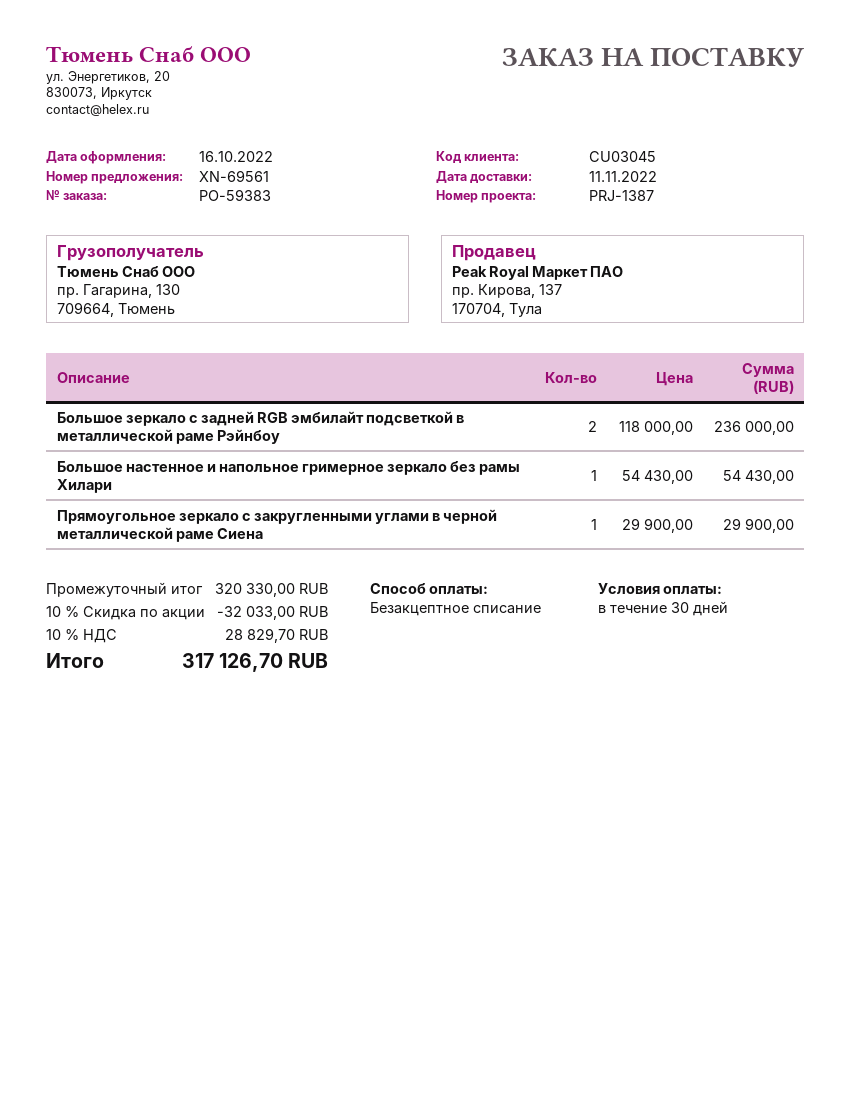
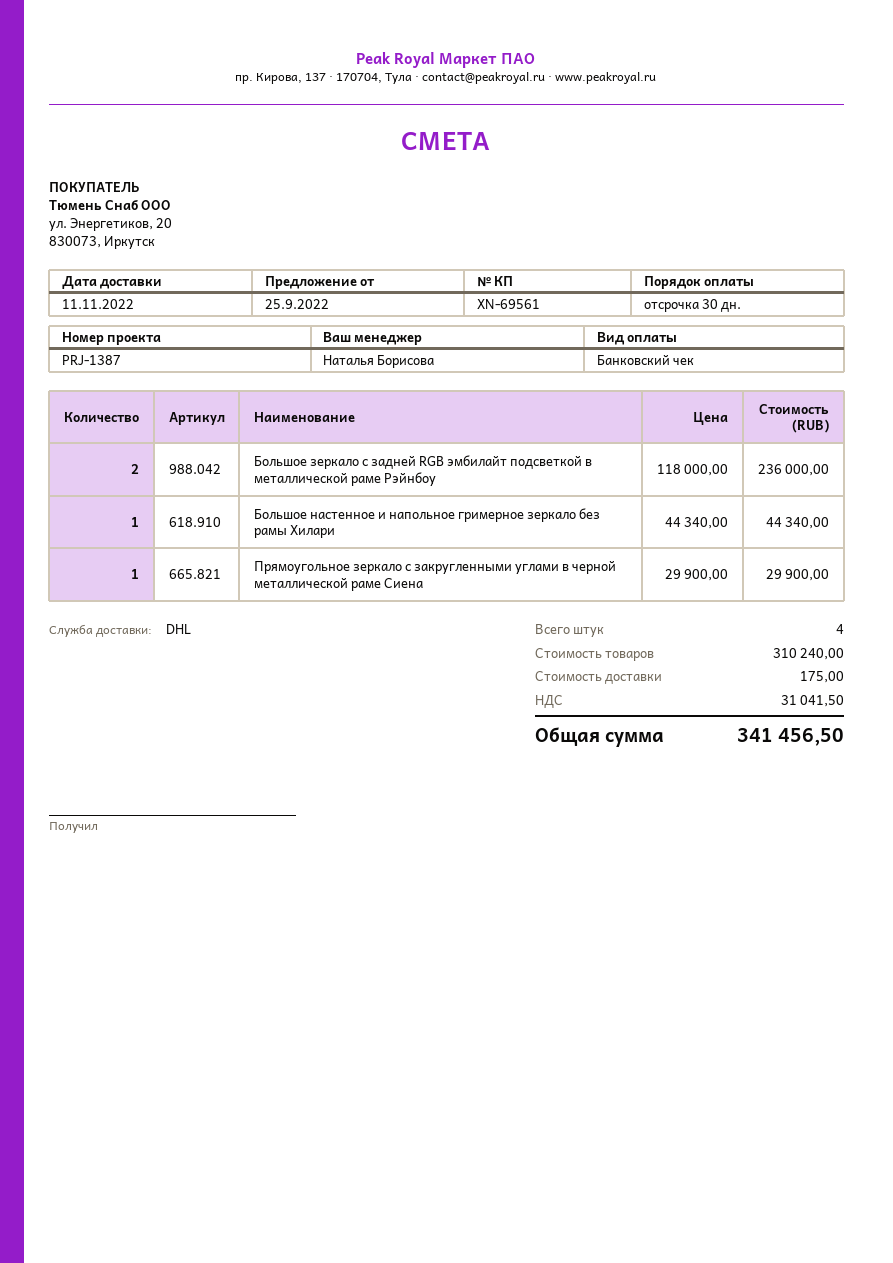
payment method: direct debit -> cheque
Большое настенное и напольное гримерное зеркало без рамы Хилари: 1 x 54430.00 = 54430.00 -> 1 x 44340.00 = 44340.00
subtotal: 320330.00 -> 310240.00
discount: 10% = 32033.00 -> none
shipping: none -> 175.00
tax: 28829.70 -> 31041.50
total: 317126.70 -> 341456.50

